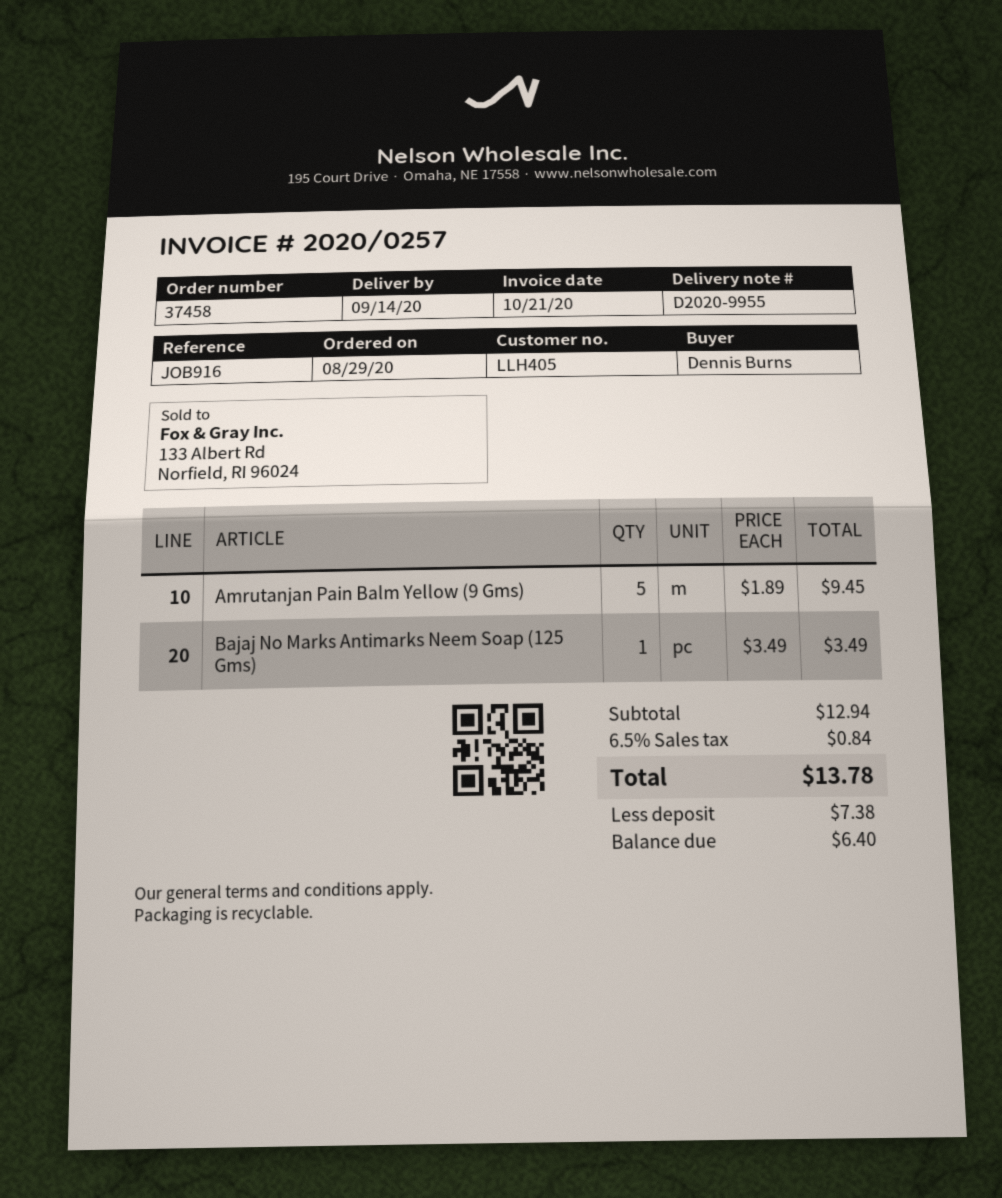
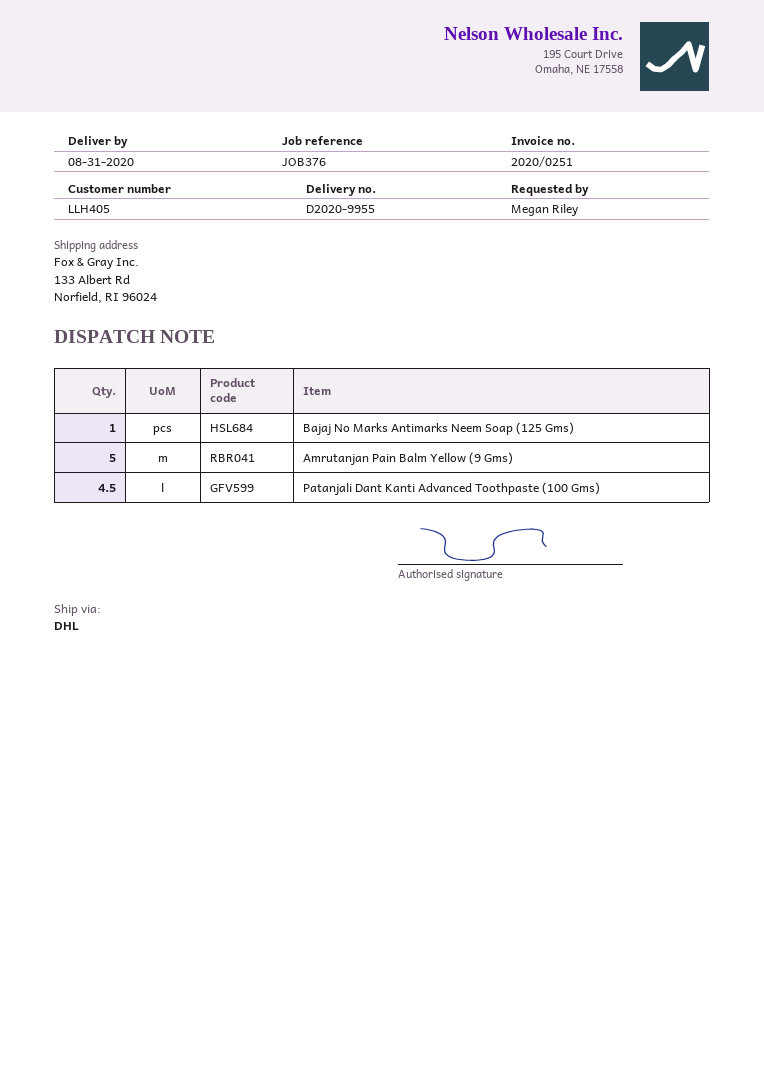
delivery date: 2020-09-14 -> 2020-08-31
invoice number: 2020/0257 -> 2020/0251
reference: JOB916 -> JOB376
ordered by: Dennis Burns -> Megan Riley
Patanjali Dant Kanti Advanced Toothpaste (100 Gms): none -> 4.5

